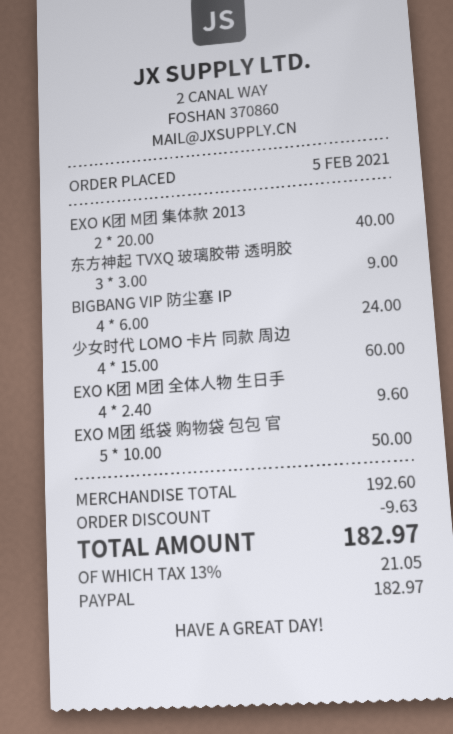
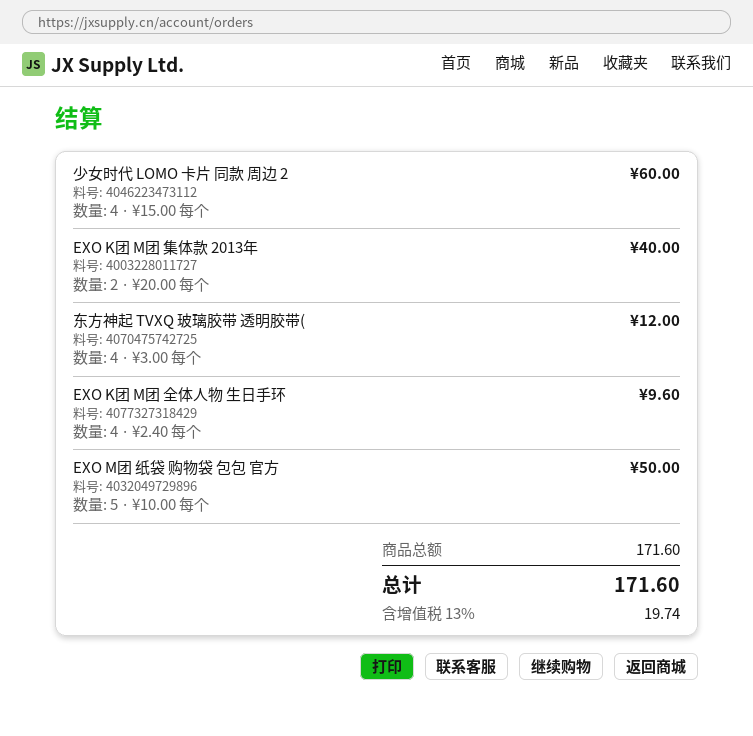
东方神起 TVXQ 玻璃胶带 透明胶: 3 x 3.00 = 9.00 -> 4 x 3.00 = 12.00
BIGBANG VIP 防尘塞 IP: 4 x 6.00 = 24.00 -> none
subtotal: 192.60 -> 171.60
discount: 9.63 -> none
tax: 13% = 21.05 -> 13% = 19.74
total: 182.97 -> 171.60

